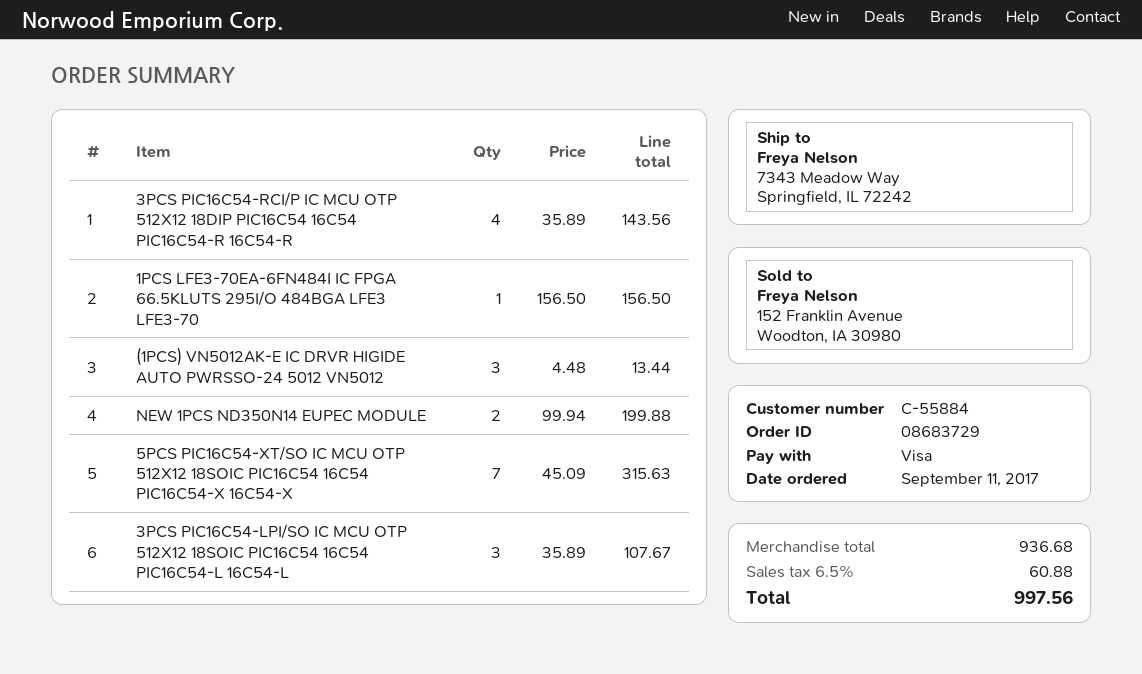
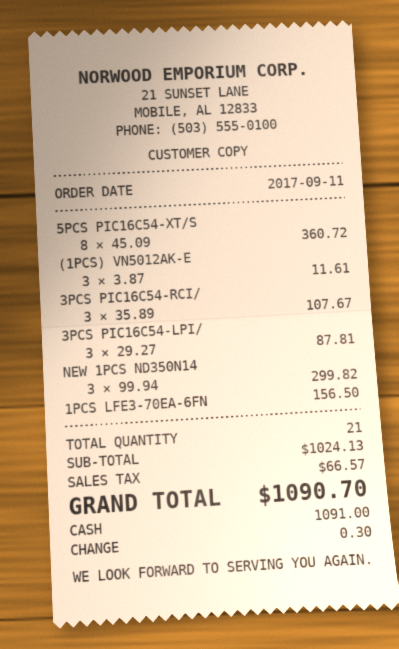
payment method: Visa -> cash
3PCS PIC16C54-RCI/P IC MCU OTP 512X12 18DIP PIC16C54 16C54 PIC16C54-R 16C54-R: 4 x 35.89 = 143.56 -> 3 x 35.89 = 107.67
(1PCS) VN5012AK-E IC DRVR HIGIDE AUTO PWRSSO-24 5012 VN5012: 3 x 4.48 = 13.44 -> 3 x 3.87 = 11.61
NEW 1PCS ND350N14 EUPEC MODULE: 2 x 99.94 = 199.88 -> 3 x 99.94 = 299.82
5PCS PIC16C54-XT/SO IC MCU OTP 512X12 18SOIC PIC16C54 16C54 PIC16C54-X 16C54-X: 7 x 45.09 = 315.63 -> 8 x 45.09 = 360.72
3PCS PIC16C54-LPI/SO IC MCU OTP 512X12 18SOIC PIC16C54 16C54 PIC16C54-L 16C54-L: 3 x 35.89 = 107.67 -> 3 x 29.27 = 87.81
subtotal: 936.68 -> 1024.13
tax: 60.88 -> 66.57
total: 997.56 -> 1090.70

